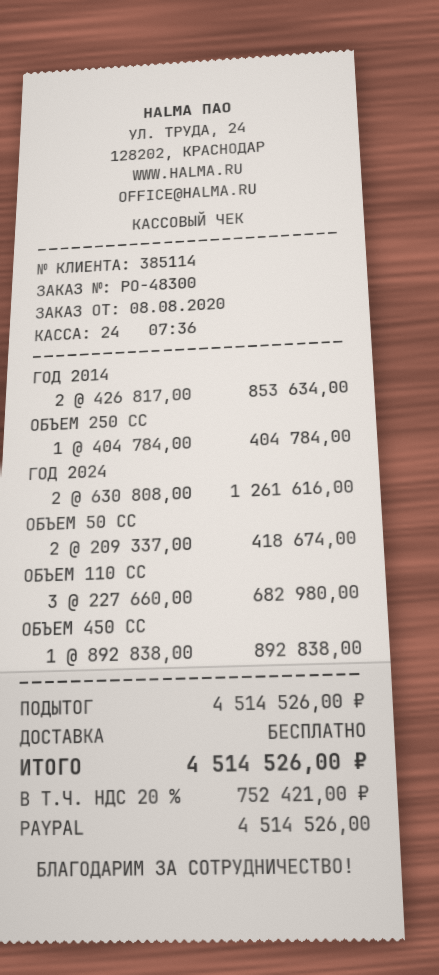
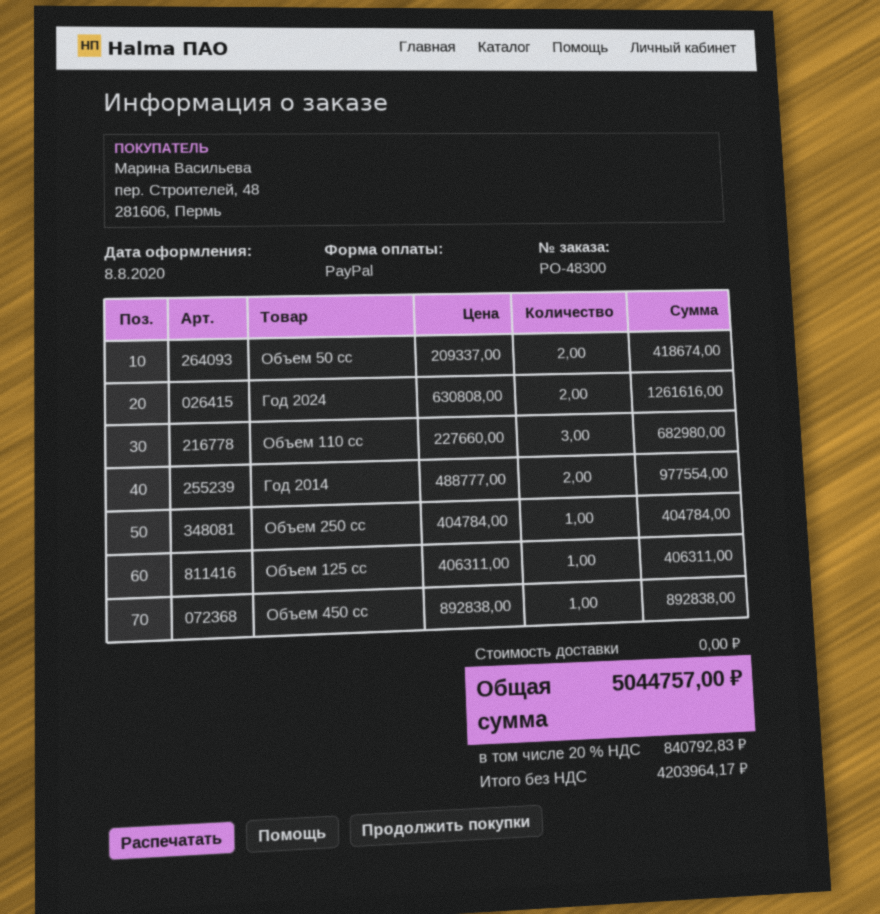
ГОД 2014: 2 x 426817.00 = 853634.00 -> 2 x 488777.00 = 977554.00
Объем 125 сс: none -> 1 x 406311.00 = 406311.00
tax: 20% = 752421.00 -> 20% = 840792.83
total: 4514526.00 -> 5044757.00

